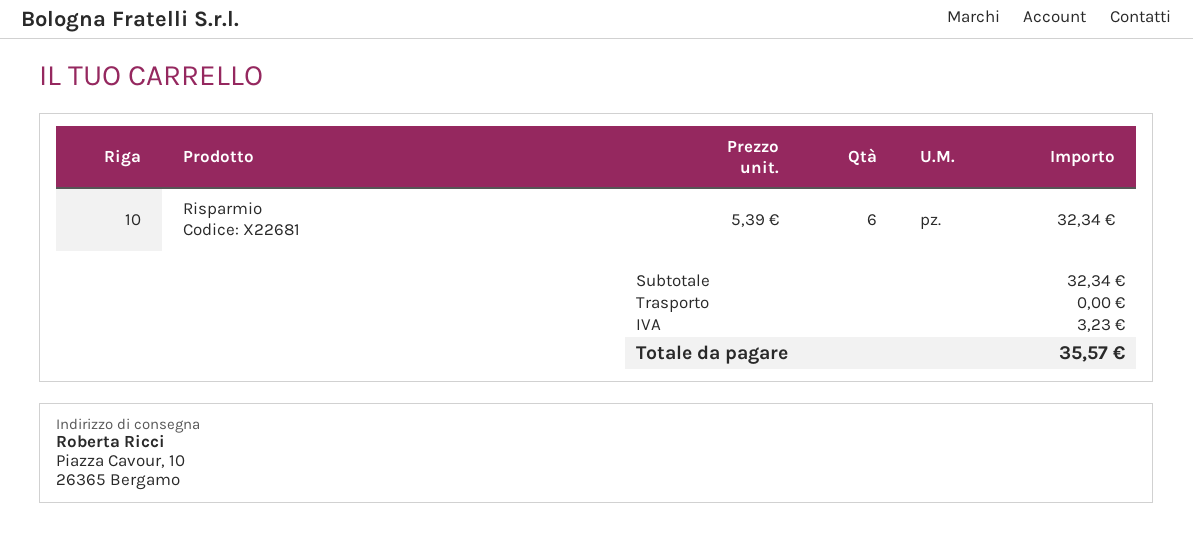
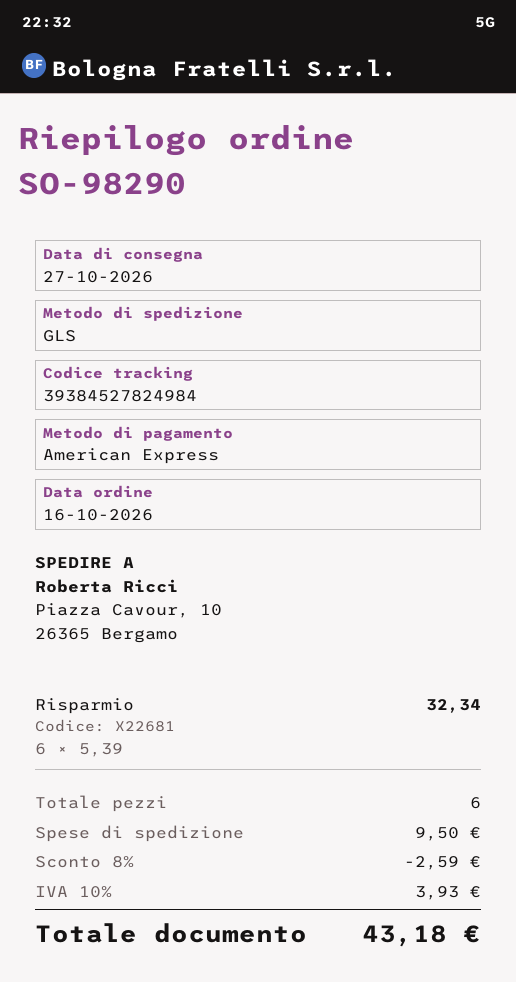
discount: none -> 8% = 2.59
shipping: 0.00 -> 9.50
tax: 3.23 -> 3.93
total: 35.57 -> 43.18

